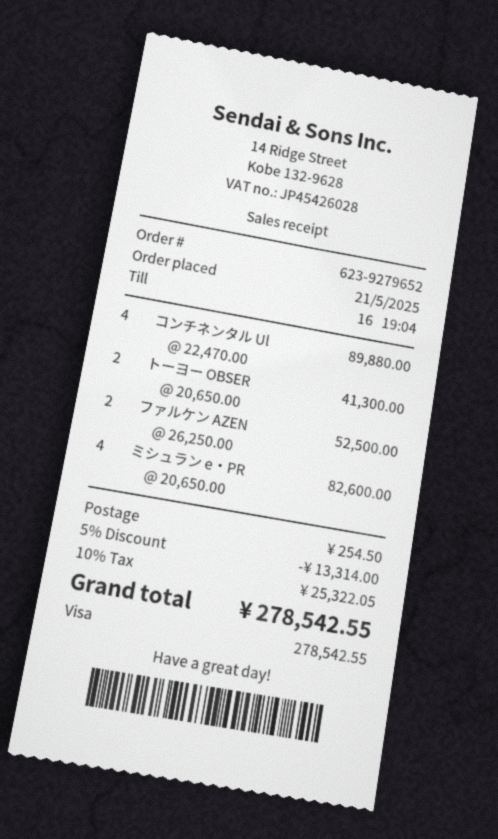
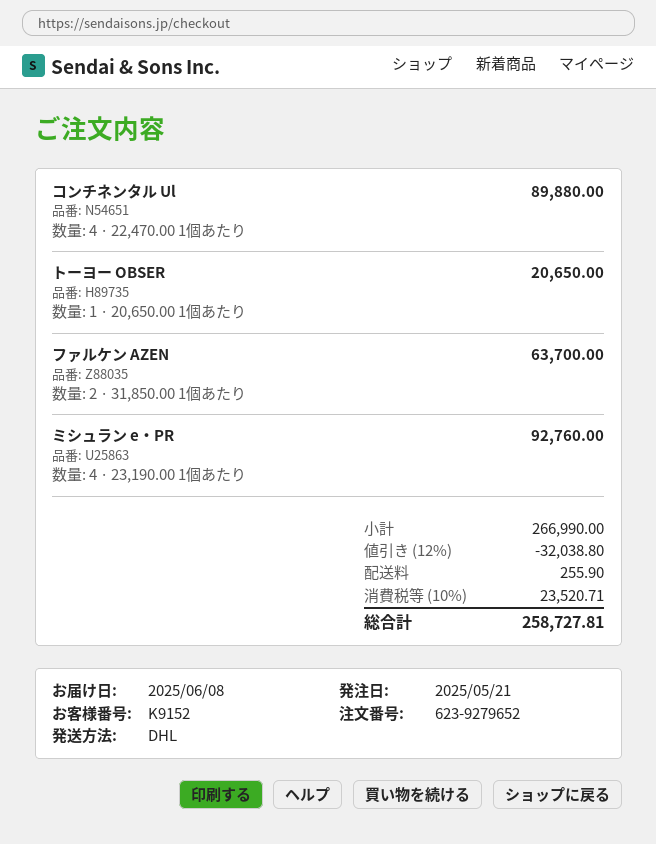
トーヨー OBSER: 2 x 20650.00 = 41300.00 -> 1 x 20650.00 = 20650.00
ファルケン AZEN: 2 x 26250.00 = 52500.00 -> 2 x 31850.00 = 63700.00
ミシュラン e・PR: 4 x 20650.00 = 82600.00 -> 4 x 23190.00 = 92760.00
discount: 5% = 13314.00 -> 12% = 32038.80
shipping: 254.50 -> 255.90
tax: 10% = 25322.05 -> 10% = 23520.71
total: 278542.55 -> 258727.81

